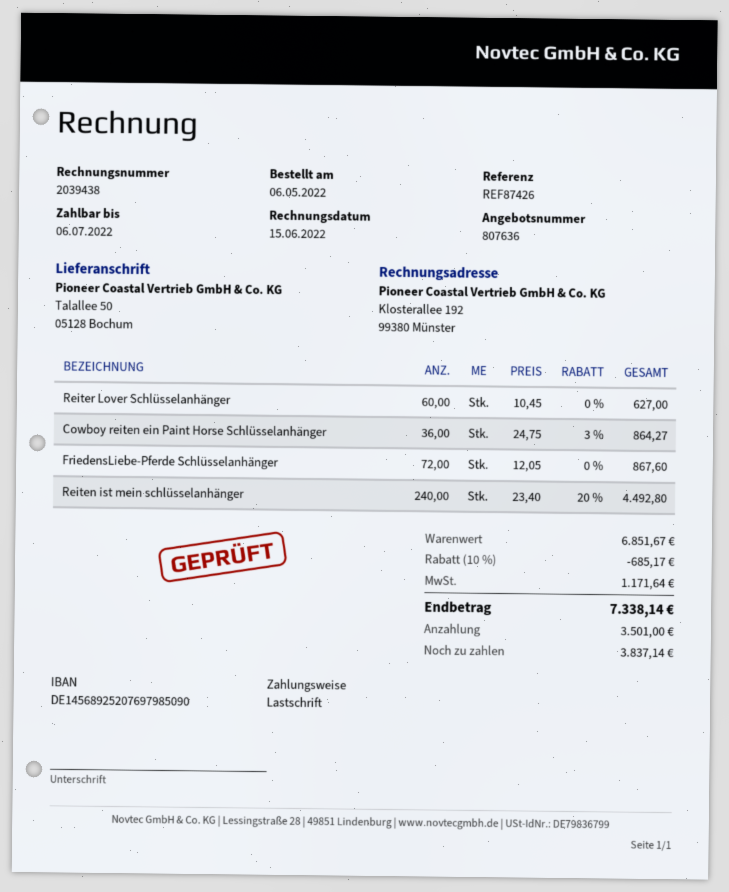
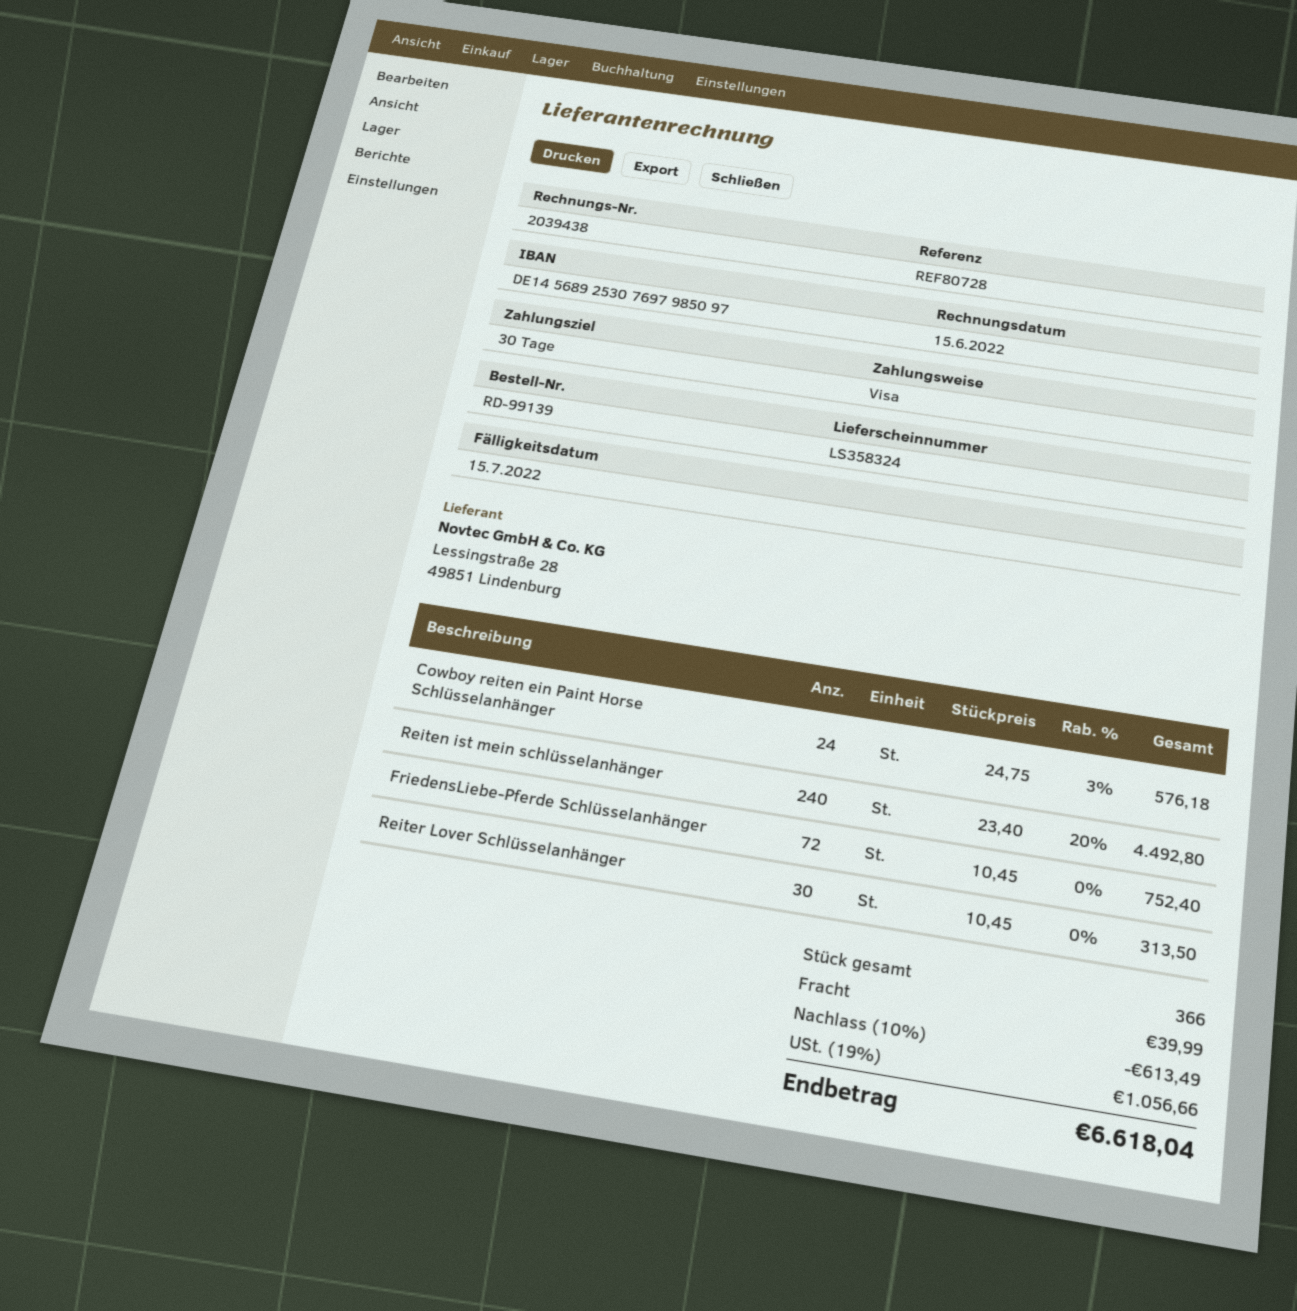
due date: 2022-07-06 -> 2022-07-15
reference: REF87426 -> REF80728
payment method: direct debit -> Visa
bank account: DE14568925207697985090 -> DE14568925307697985097
Reiter Lover Schlüsselanhänger: 60 x 10.45 = 627.00 -> 30 x 10.45 = 313.50
Cowboy reiten ein Paint Horse Schlüsselanhänger: 36 x 24.75 - 3% = 864.27 -> 24 x 24.75 - 3% = 576.18
FriedensLiebe-Pferde Schlüsselanhänger: 72 x 12.05 = 867.60 -> 72 x 10.45 = 752.40
discount: 10% = 685.17 -> 10% = 613.49
shipping: none -> 39.99
tax: 1171.64 -> 1056.66
total: 7338.14 -> 6618.04

